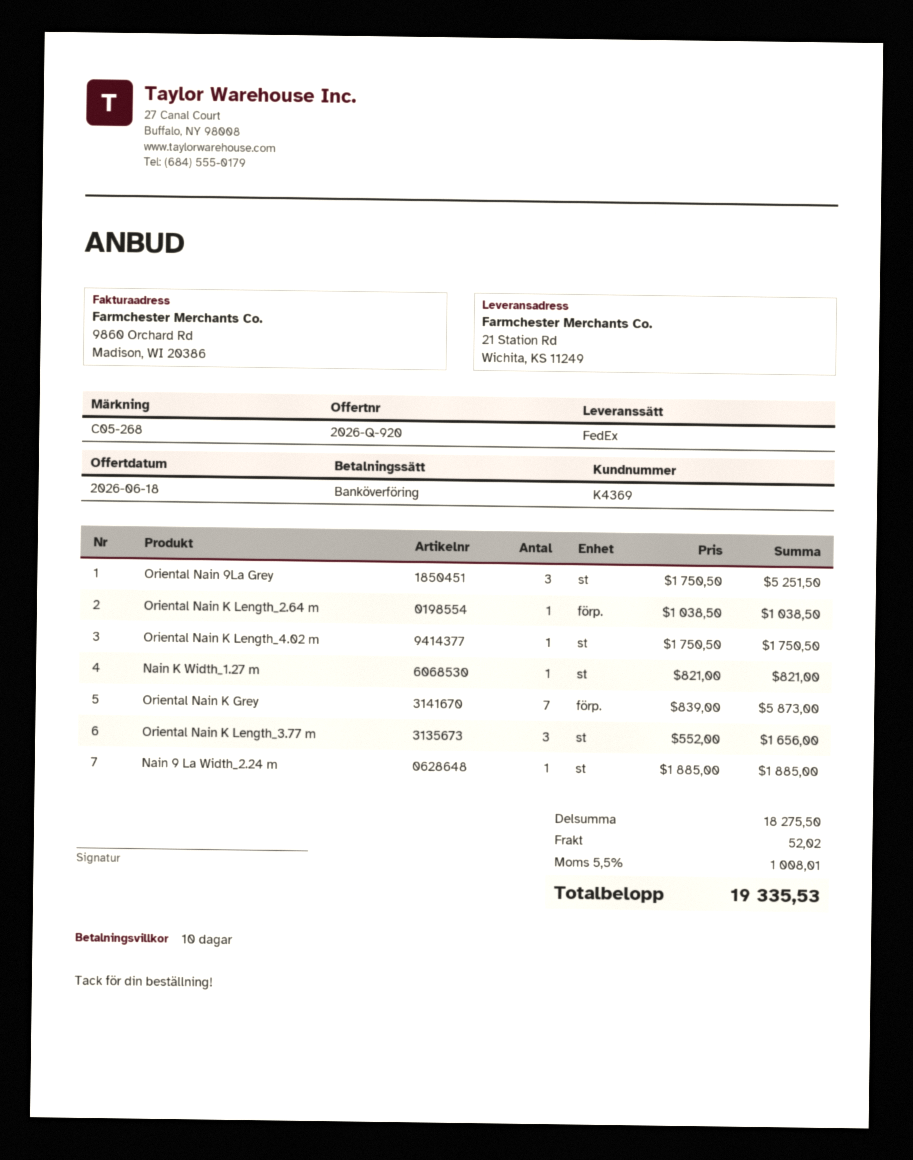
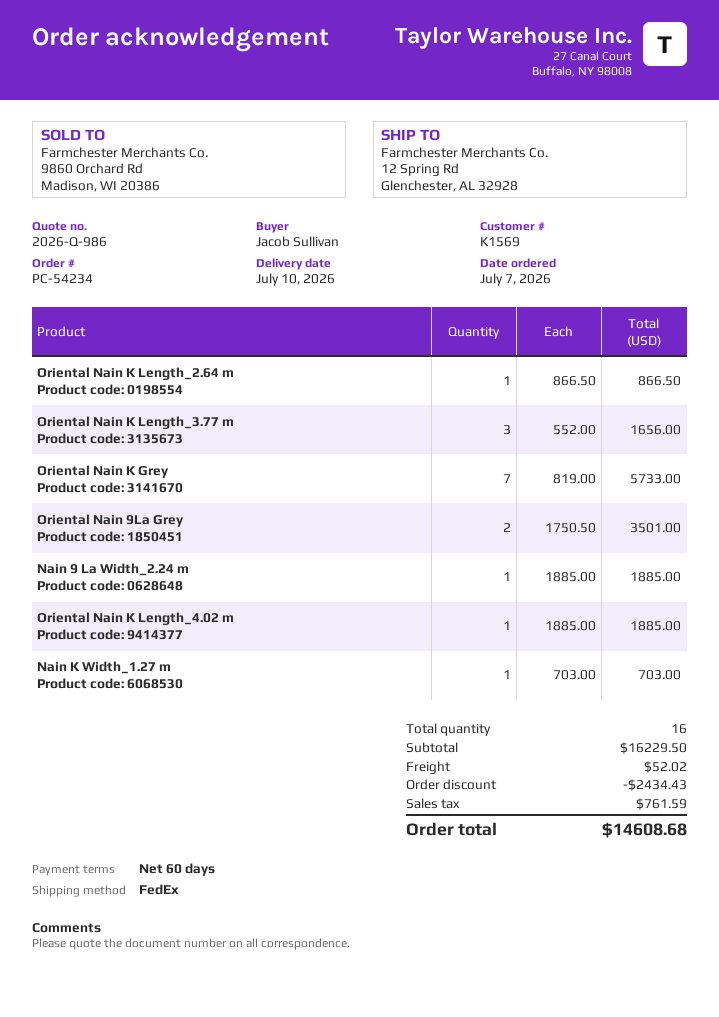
quote number: 2026-Q-920 -> 2026-Q-986
payment terms: 10 days -> 60 days
customer number: K4369 -> K1569
ship to: 21 Station Rd, Wichita, KS 11249 -> 12 Spring Rd, Glenchester, AL 32928
Oriental Nain 9La Grey: 3 x 1750.50 = 5251.50 -> 2 x 1750.50 = 3501.00
Oriental Nain K Length_2.64 m: 1 x 1038.50 = 1038.50 -> 1 x 866.50 = 866.50
Oriental Nain K Length_4.02 m: 1 x 1750.50 = 1750.50 -> 1 x 1885.00 = 1885.00
Nain K Width_1.27 m: 1 x 821.00 = 821.00 -> 1 x 703.00 = 703.00
Oriental Nain K Grey: 7 x 839.00 = 5873.00 -> 7 x 819.00 = 5733.00
subtotal: 18275.50 -> 16229.50
discount: none -> 2434.43
tax: 1008.01 -> 761.59
total: 19335.53 -> 14608.68

